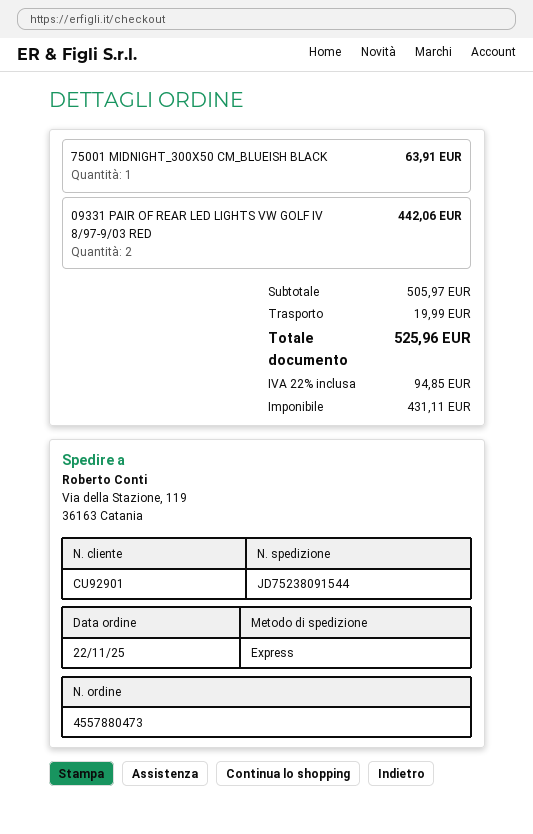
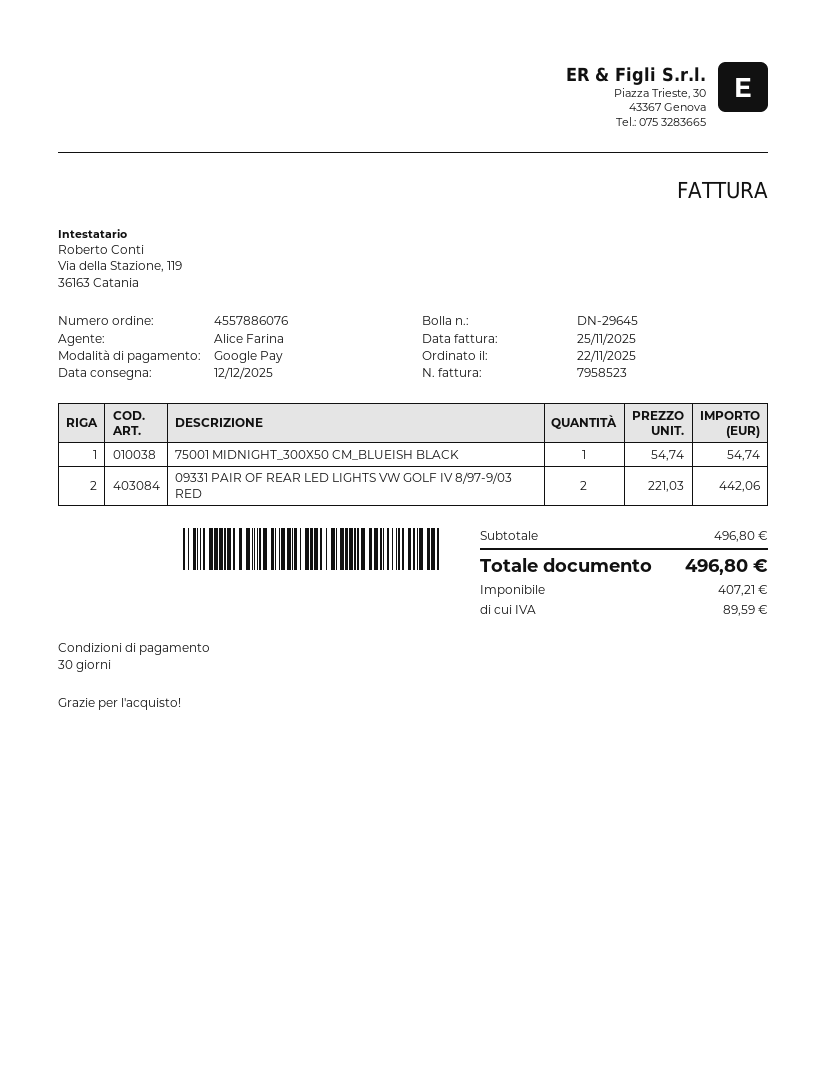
order number: 4557880473 -> 4557886076
75001 MIDNIGHT_300X50 CM_BLUEISH BLACK: 1 for 63.91 -> 1 for 54.74
subtotal: 505.97 -> 496.80
shipping: 19.99 -> none
net: 431.11 -> 407.21
tax: 94.85 -> 89.59
total: 525.96 -> 496.80

